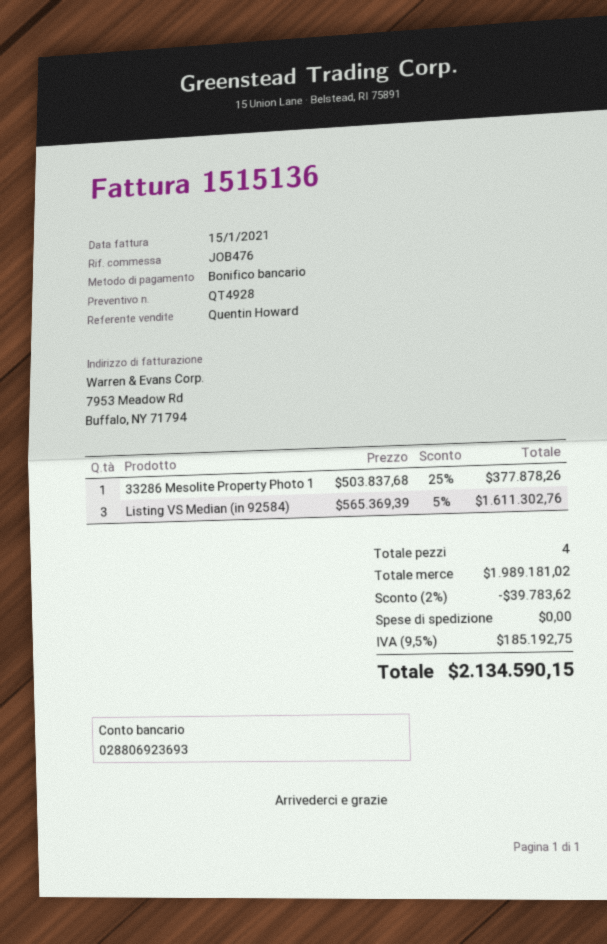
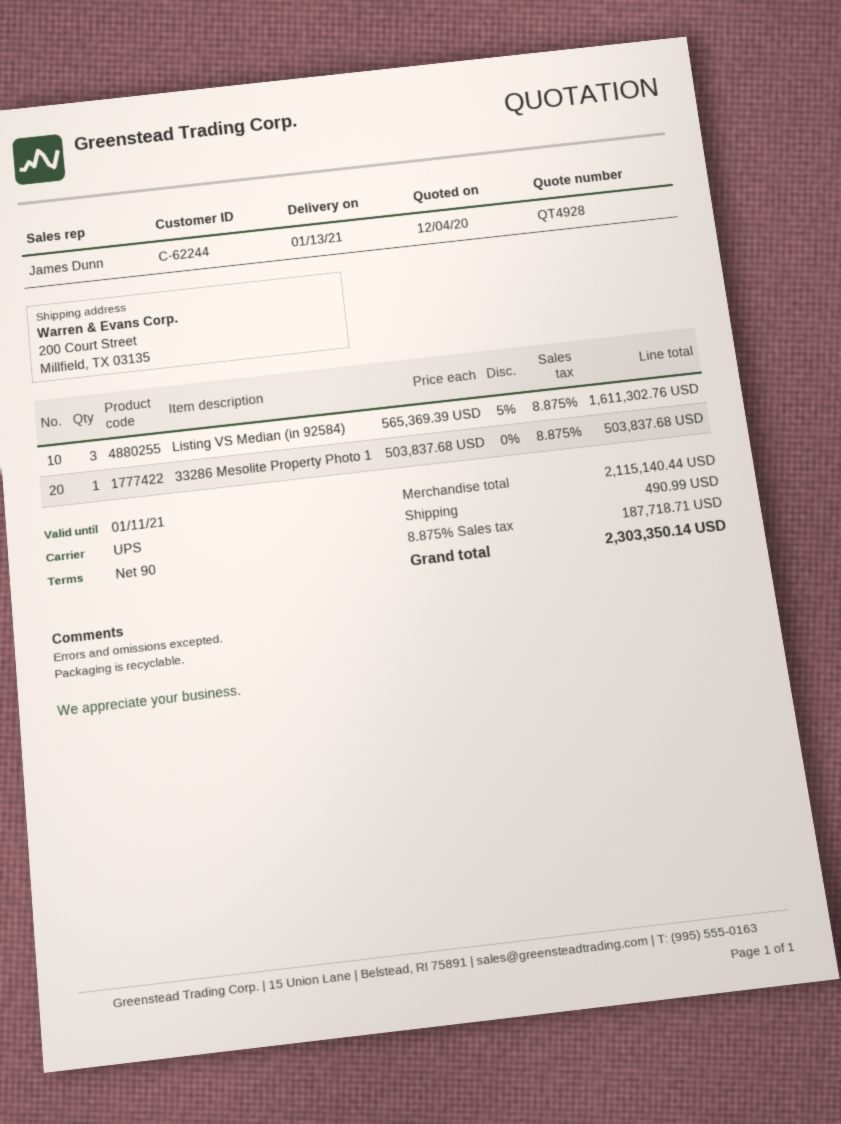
sales rep: Quentin Howard -> James Dunn
33286 Mesolite Property Photo 1: 1 x 503837.68 - 25% = 377878.26 -> 1 x 503837.68 = 503837.68
subtotal: 1989181.02 -> 2115140.44
discount: 2% = 39783.62 -> none
shipping: 0.00 -> 490.99
tax: 9.5% = 185192.75 -> 8.875% = 187718.71
total: 2134590.15 -> 2303350.14

